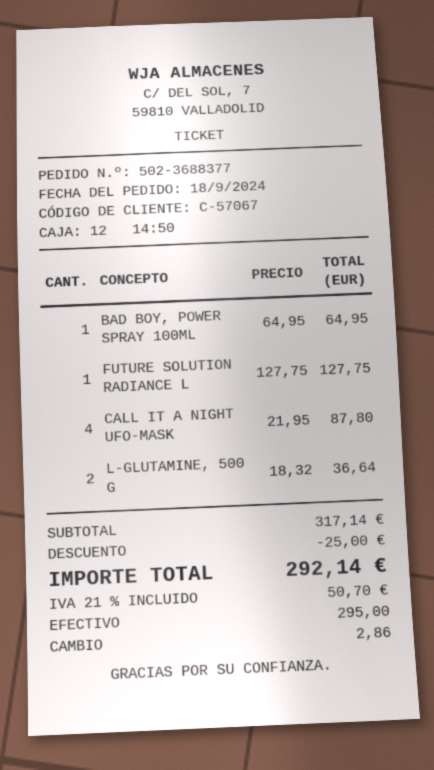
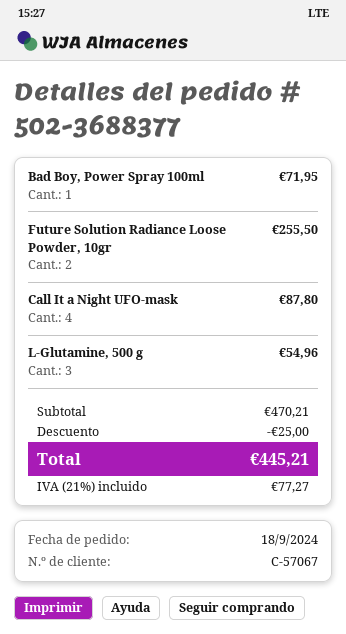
BAD BOY, POWER SPRAY 100ML: 1 for 64.95 -> 1 for 71.95
FUTURE SOLUTION RADIANCE L: 1 for 127.75 -> 2 for 255.50
L-GLUTAMINE, 500 G: 2 for 36.64 -> 3 for 54.96
subtotal: 317.14 -> 470.21
tax: 21% = 50.70 -> 21% = 77.27
total: 292.14 -> 445.21

